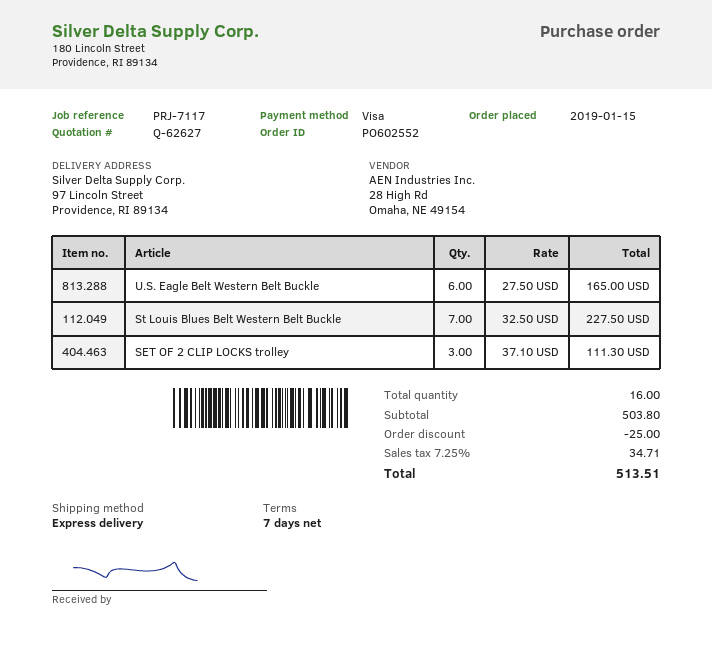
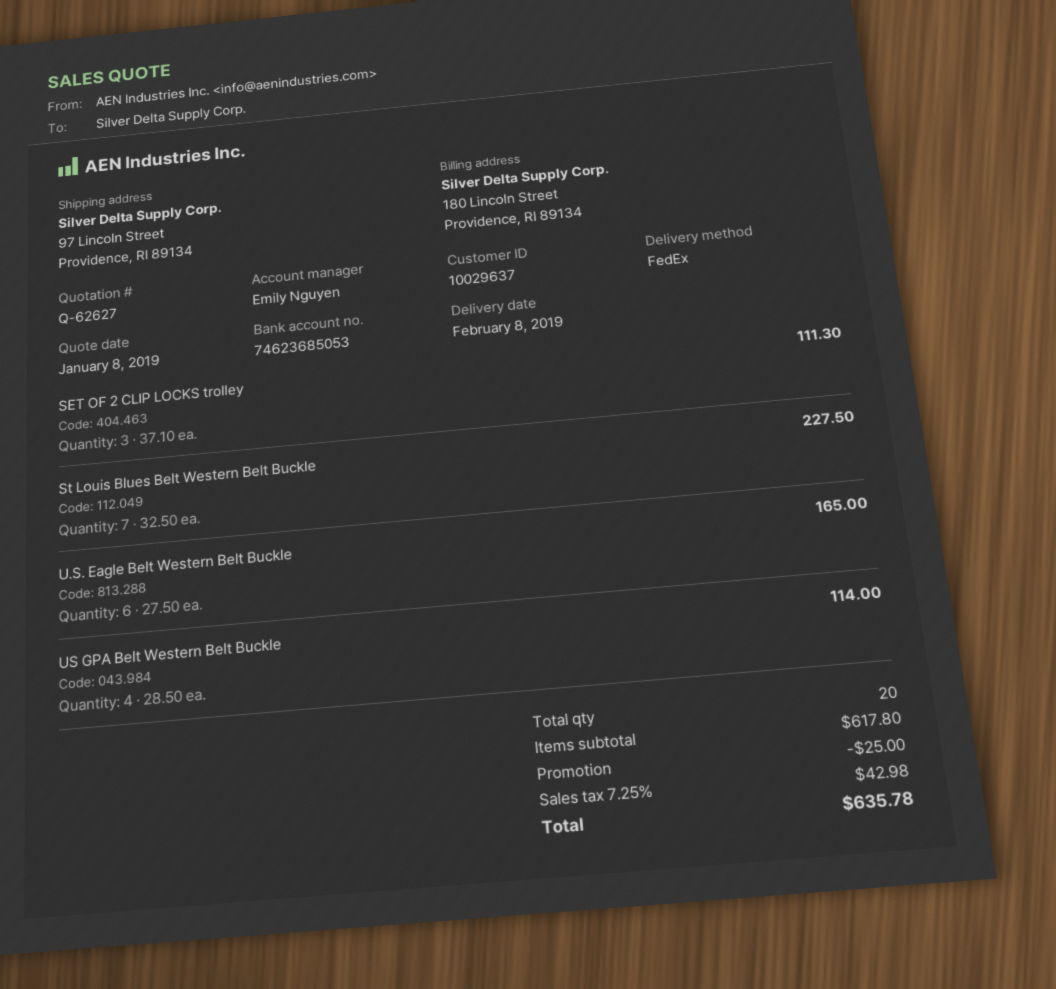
shipping method: express -> FedEx
US GPA Belt Western Belt Buckle: none -> 4 x 28.50 = 114.00
total quantity: 16 -> 20
subtotal: 503.80 -> 617.80
tax: 7.25% = 34.71 -> 7.25% = 42.98
total: 513.51 -> 635.78

